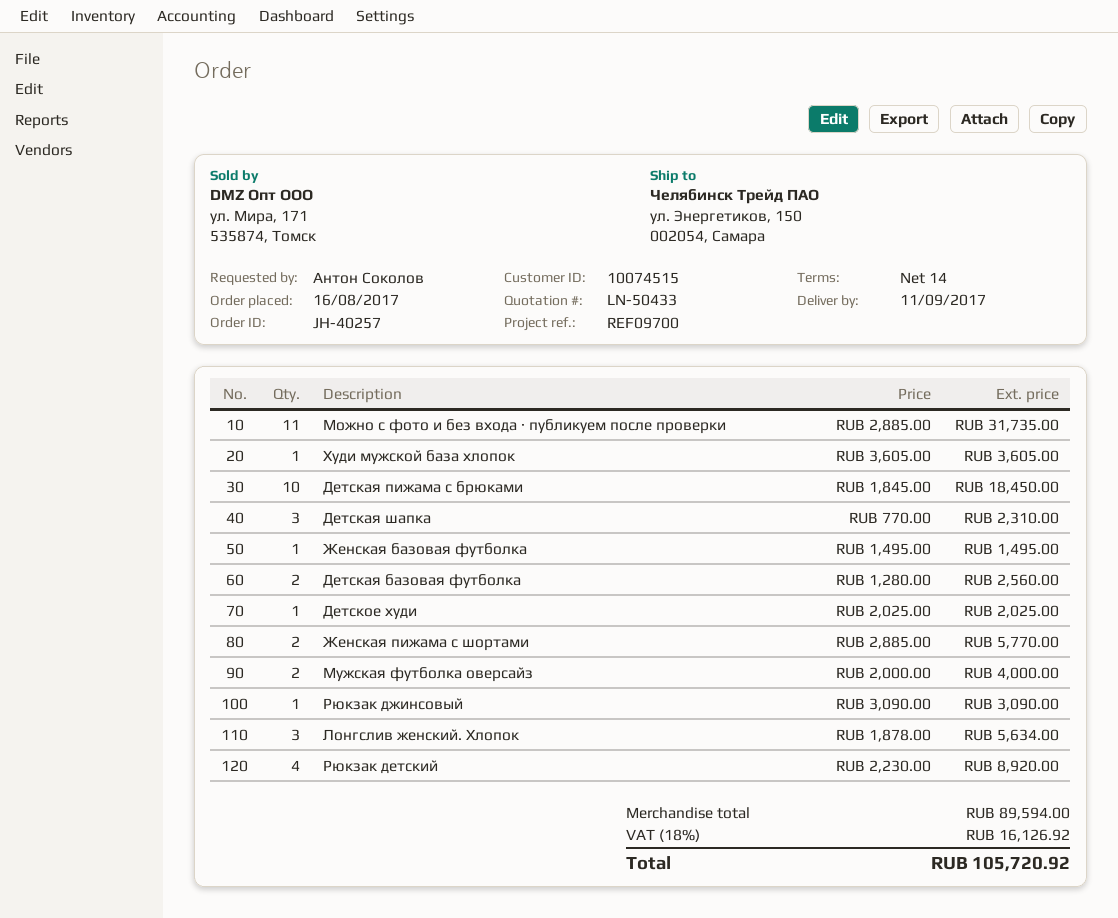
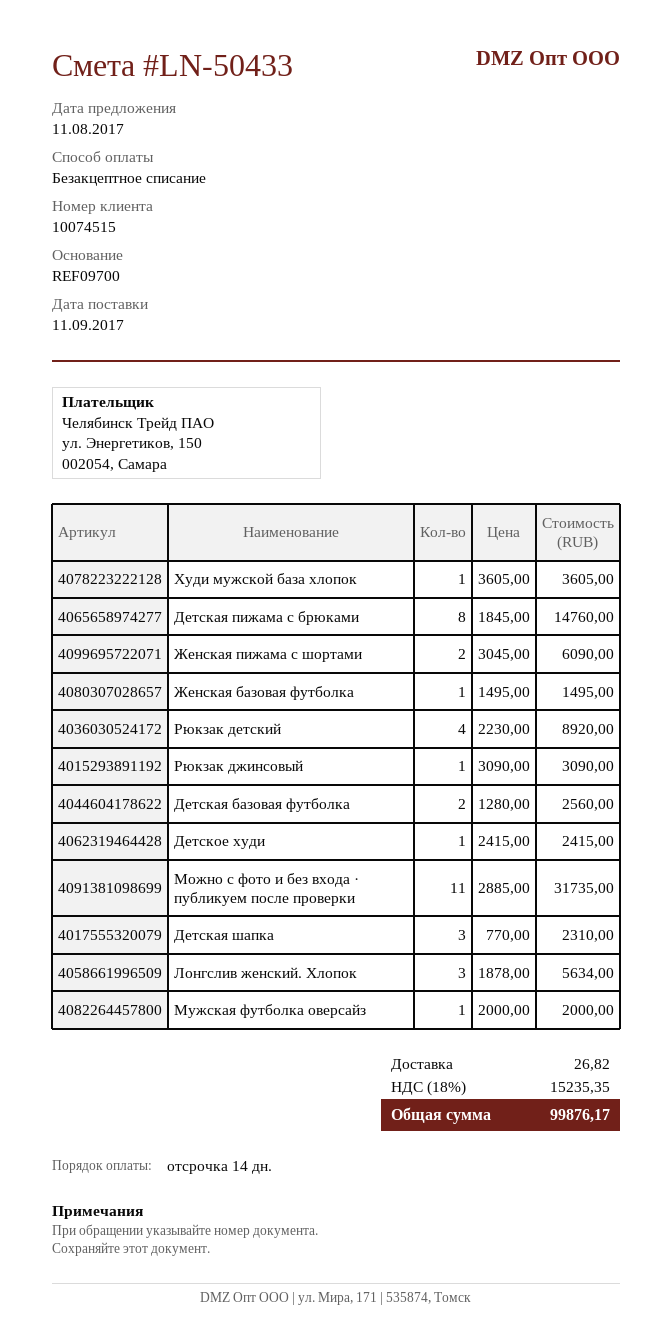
Детская пижама с брюками: 10 x 1845.00 = 18450.00 -> 8 x 1845.00 = 14760.00
Детское худи: 1 x 2025.00 = 2025.00 -> 1 x 2415.00 = 2415.00
Женская пижама с шортами: 2 x 2885.00 = 5770.00 -> 2 x 3045.00 = 6090.00
Мужская футболка оверсайз: 2 x 2000.00 = 4000.00 -> 1 x 2000.00 = 2000.00
shipping: none -> 26.82
tax: 18% = 16126.92 -> 18% = 15235.35
total: 105720.92 -> 99876.17

